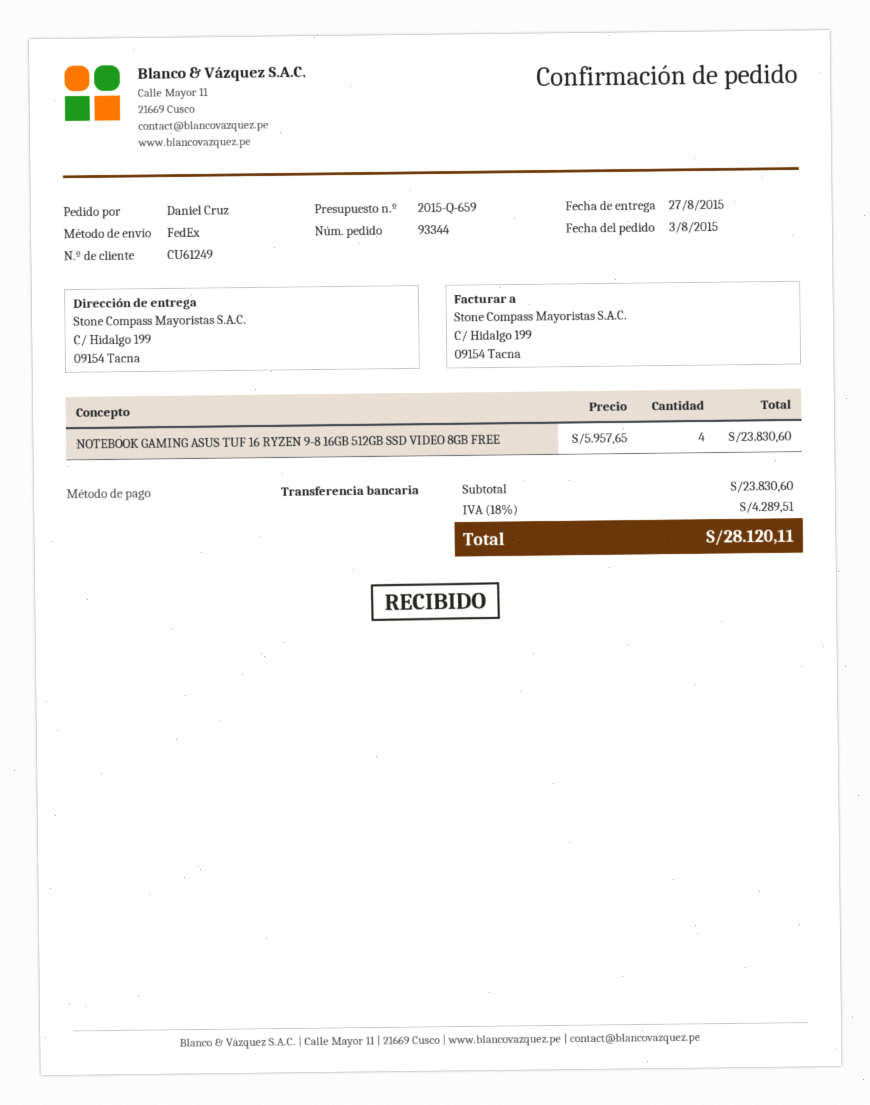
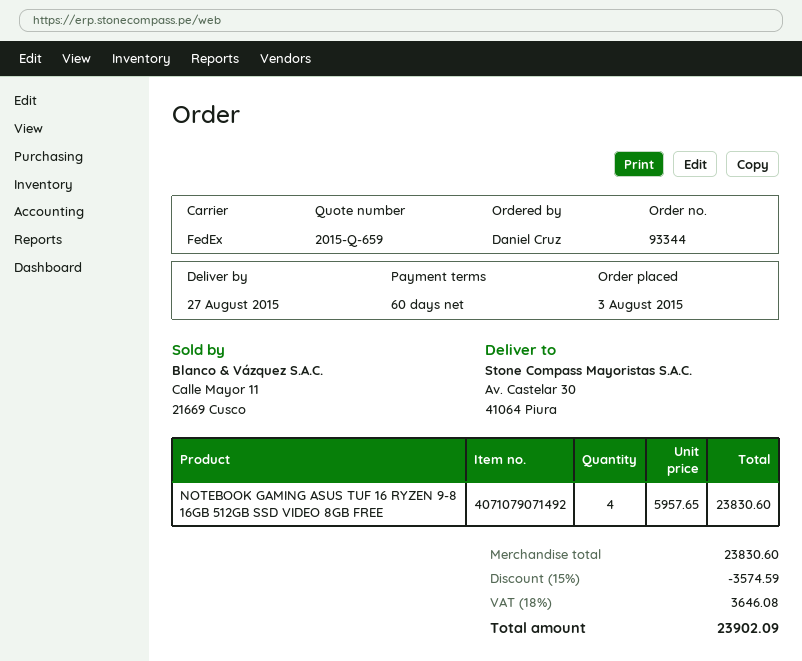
ship to: C/ Hidalgo 199, 09154 Tacna -> Av. Castelar 30, 41064 Piura
discount: none -> 15% = 3574.59
tax: 18% = 4289.51 -> 18% = 3646.08
total: 28120.11 -> 23902.09

